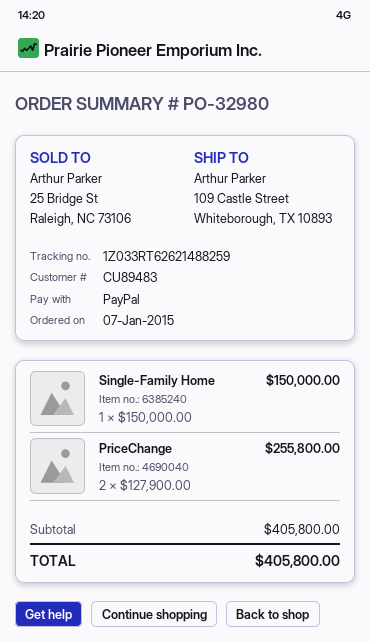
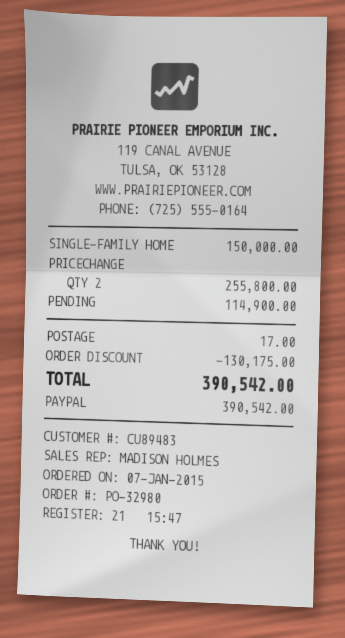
PENDING: none -> 1 for 114900.00
discount: none -> 130175.00
shipping: none -> 17.00
total: 405800.00 -> 390542.00

